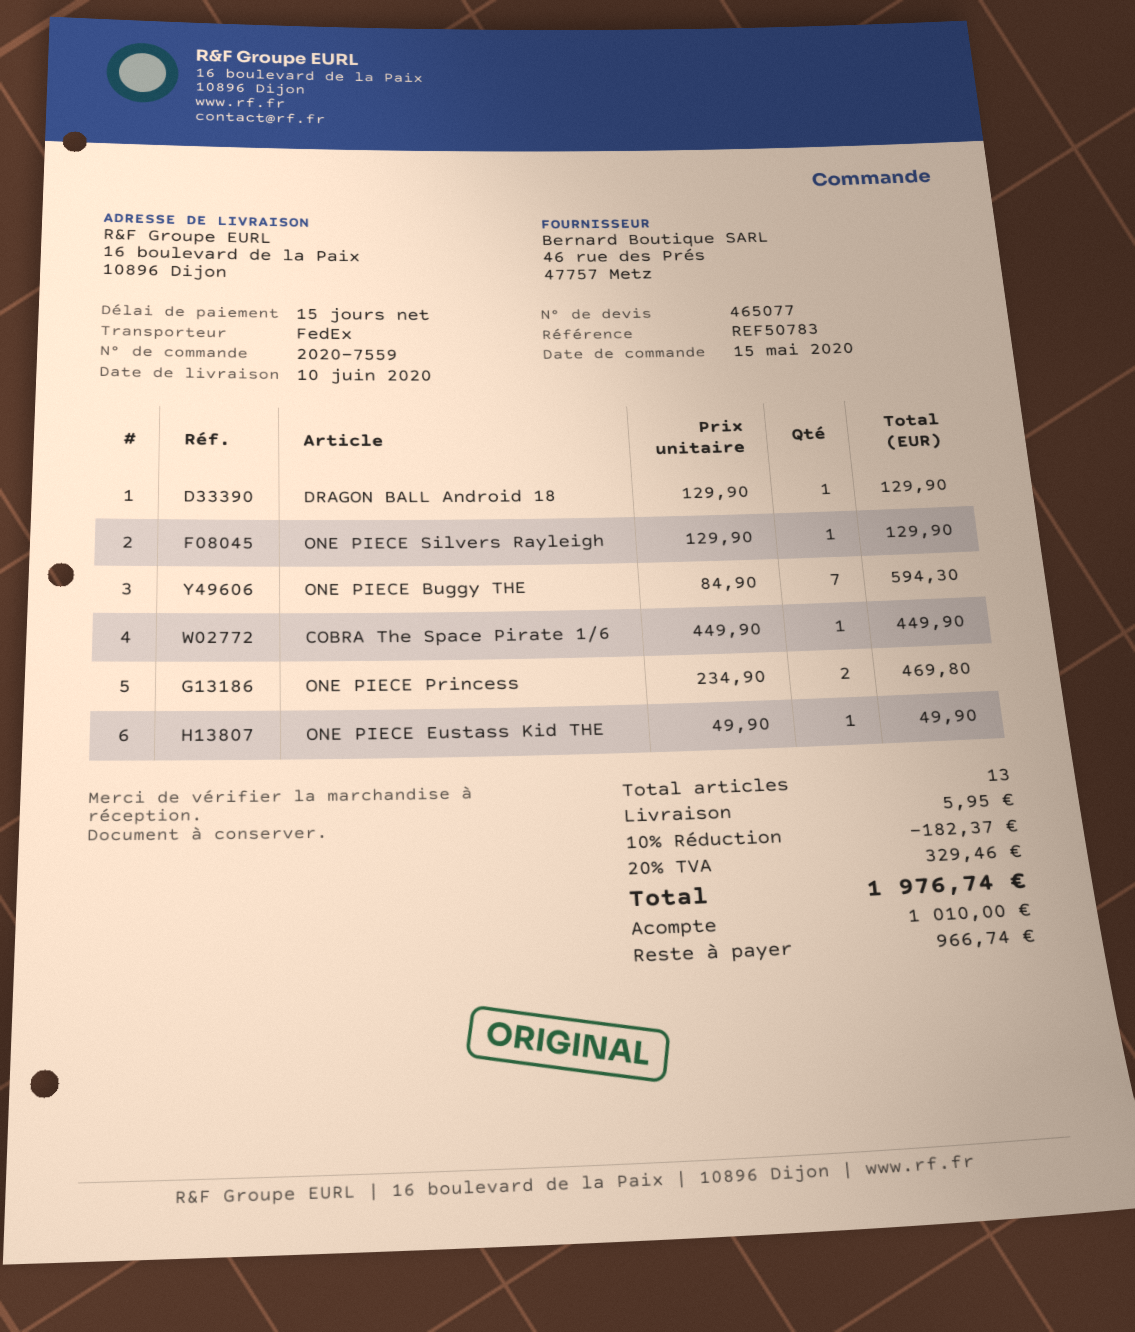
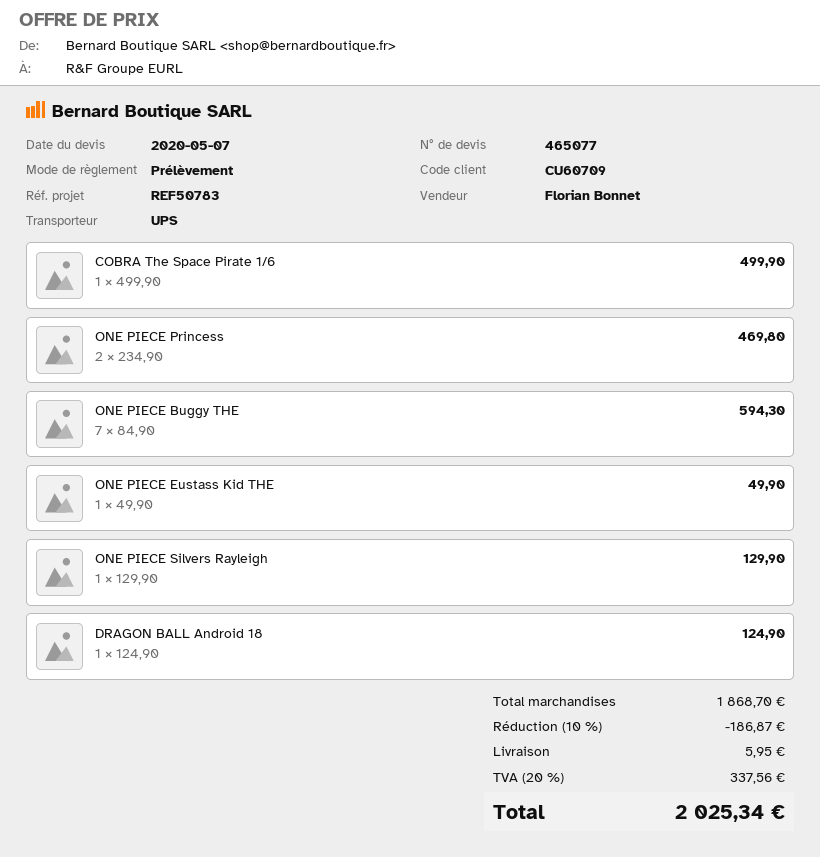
shipping method: FedEx -> UPS
DRAGON BALL Android 18: 1 x 129.90 = 129.90 -> 1 x 124.90 = 124.90
COBRA The Space Pirate 1/6: 1 x 449.90 = 449.90 -> 1 x 499.90 = 499.90
discount: 10% = 182.37 -> 10% = 186.87
tax: 20% = 329.46 -> 20% = 337.56
total: 1976.74 -> 2025.34

